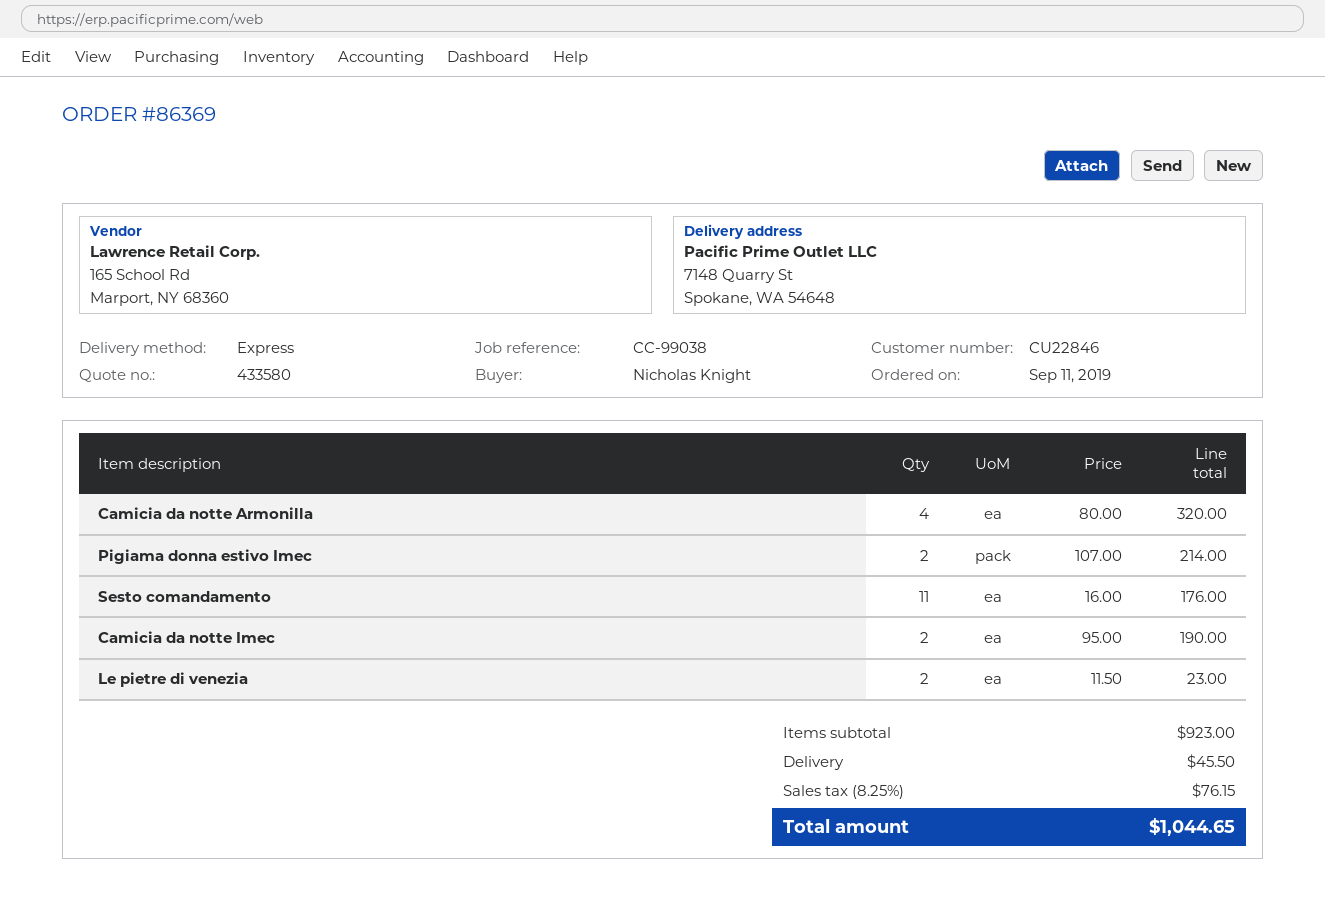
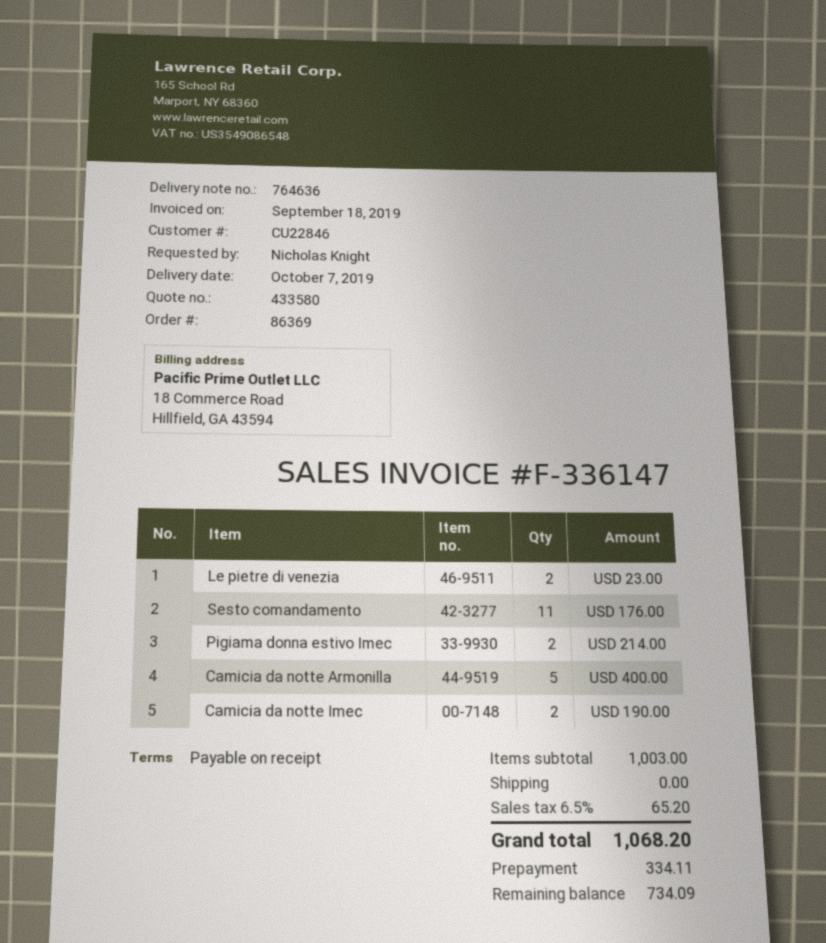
Camicia da notte Armonilla: 4 for 320.00 -> 5 for 400.00
subtotal: 923.00 -> 1003.00
shipping: 45.50 -> 0.00
tax: 8.25% = 76.15 -> 6.5% = 65.20
total: 1044.65 -> 1068.20

